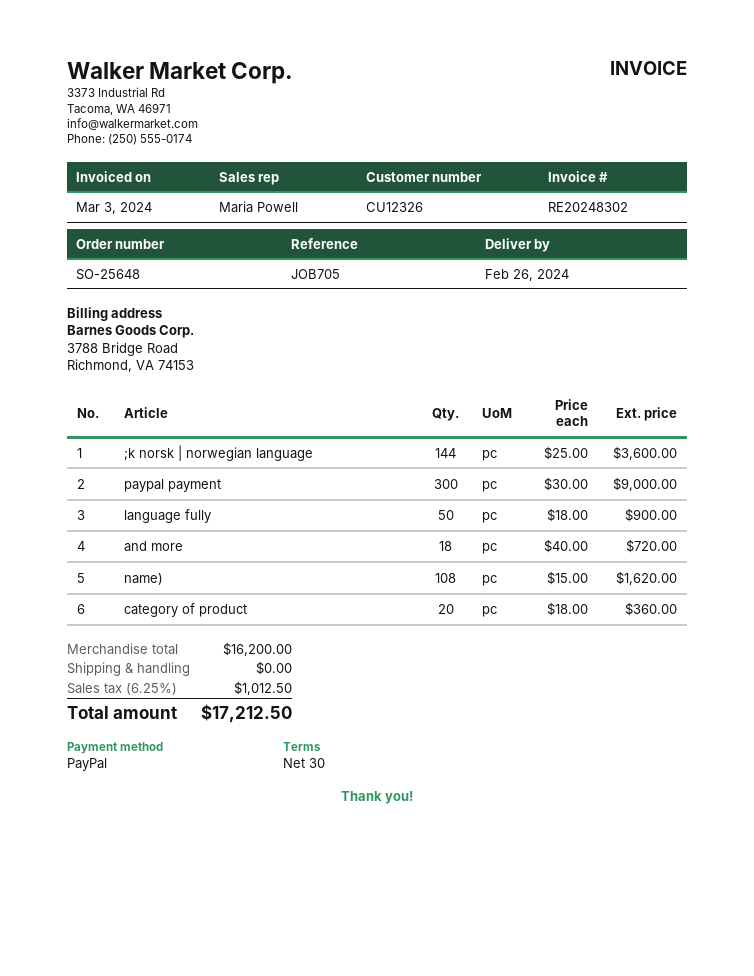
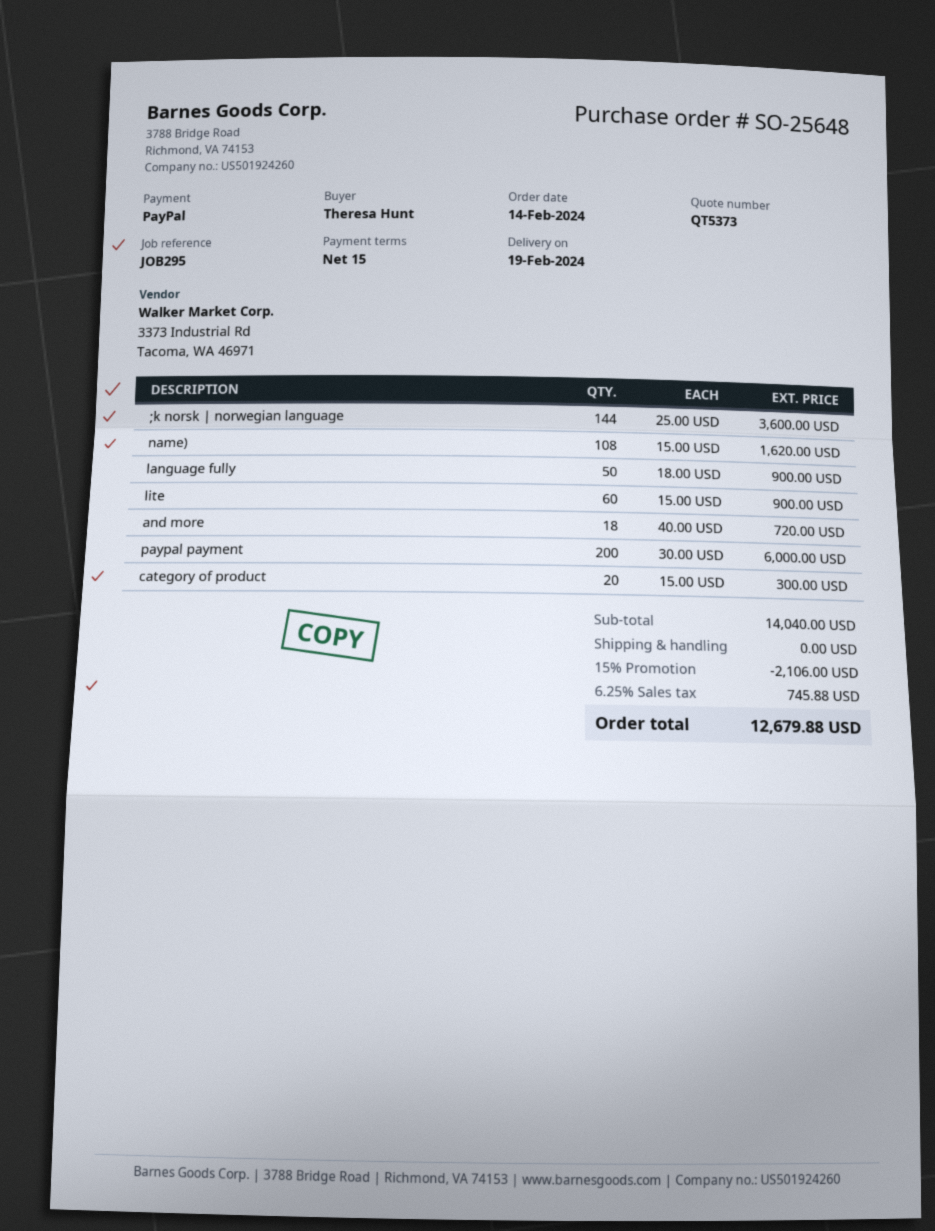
delivery date: 2024-02-26 -> 2024-02-19
payment terms: 30 days -> 15 days
reference: JOB705 -> JOB295
paypal payment: 300 x 30.00 = 9000.00 -> 200 x 30.00 = 6000.00
category of product: 20 x 18.00 = 360.00 -> 20 x 15.00 = 300.00
lite: none -> 60 x 15.00 = 900.00
subtotal: 16200.00 -> 14040.00
discount: none -> 15% = 2106.00
tax: 6.25% = 1012.50 -> 6.25% = 745.88
total: 17212.50 -> 12679.88

